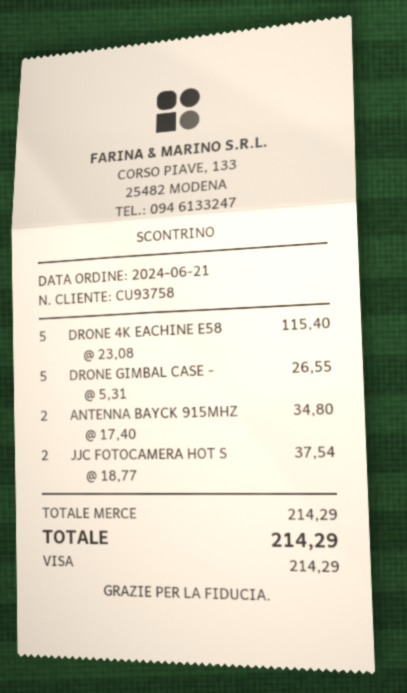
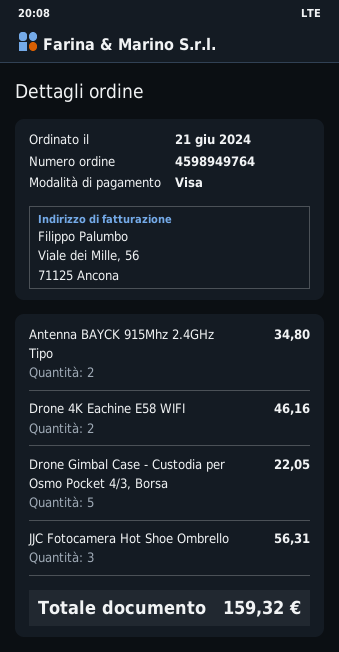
DRONE 4K EACHINE E58: 5 for 115.40 -> 2 for 46.16
DRONE GIMBAL CASE -: 5 for 26.55 -> 5 for 22.05
JJC FOTOCAMERA HOT S: 2 for 37.54 -> 3 for 56.31
total: 214.29 -> 159.32

